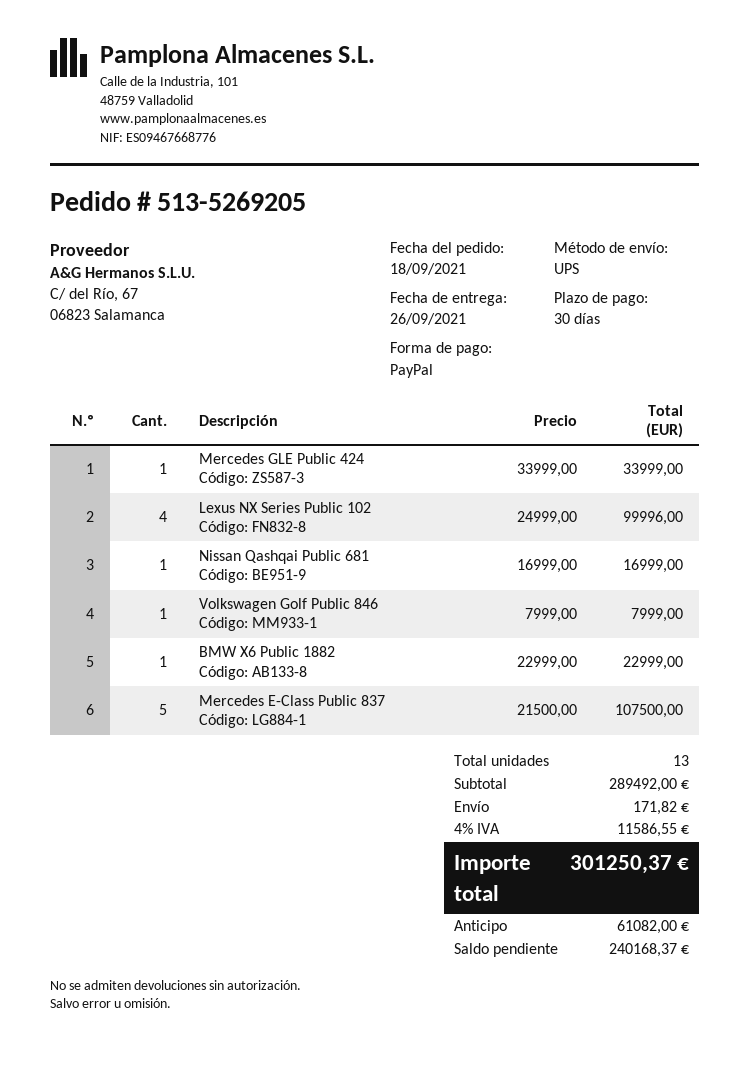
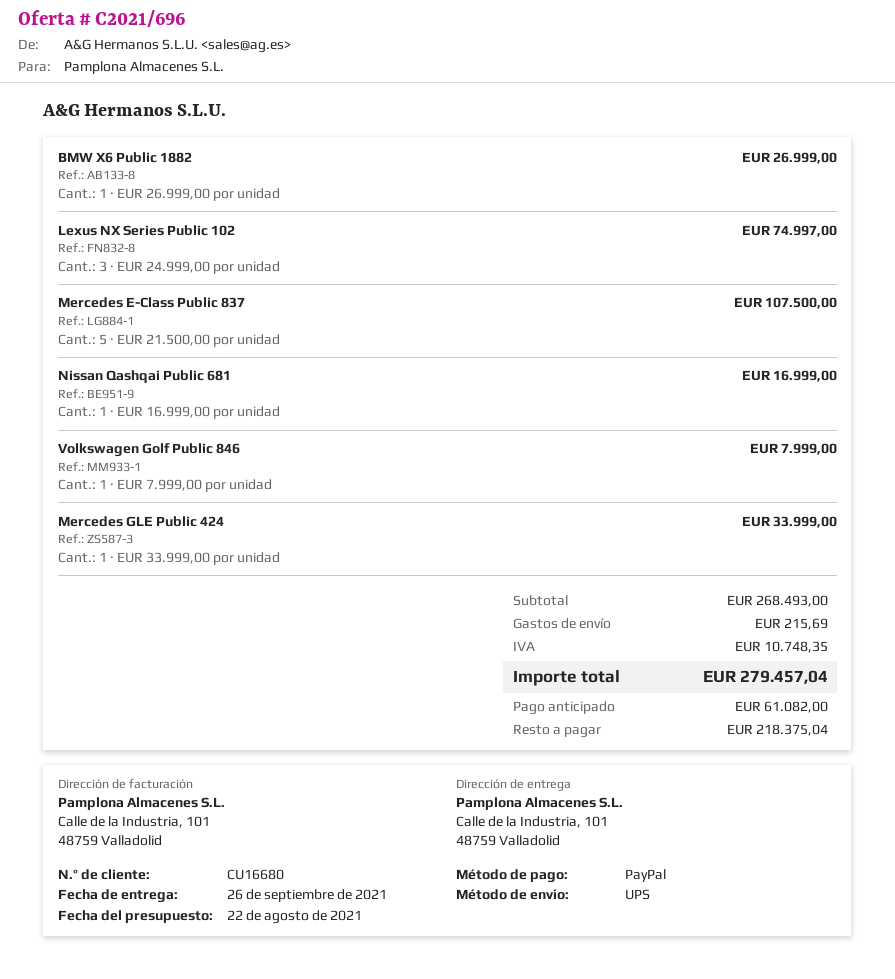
Lexus NX Series Public 102: 4 x 24999.00 = 99996.00 -> 3 x 24999.00 = 74997.00
BMW X6 Public 1882: 1 x 22999.00 = 22999.00 -> 1 x 26999.00 = 26999.00
subtotal: 289492.00 -> 268493.00
shipping: 171.82 -> 215.69
tax: 11586.55 -> 10748.35
total: 301250.37 -> 279457.04
balance: 240168.37 -> 218375.04

